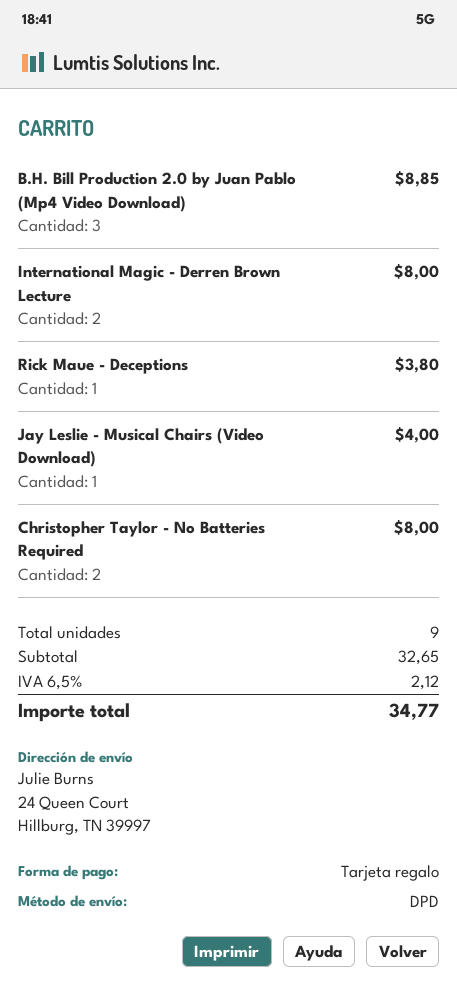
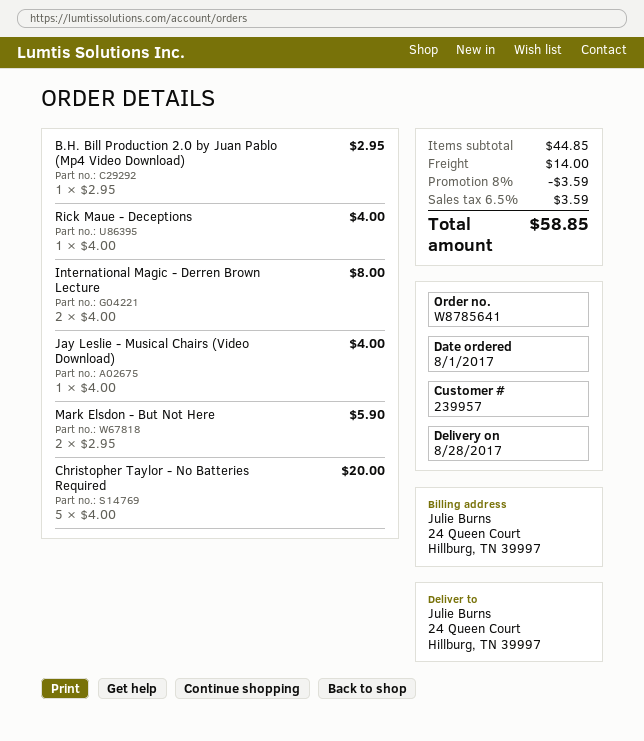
B.H. Bill Production 2.0 by Juan Pablo (Mp4 Video Download): 3 for 8.85 -> 1 for 2.95
Rick Maue - Deceptions: 1 for 3.80 -> 1 for 4.00
Christopher Taylor - No Batteries Required: 2 for 8.00 -> 5 for 20.00
Mark Elsdon - But Not Here: none -> 2 for 5.90
subtotal: 32.65 -> 44.85
discount: none -> 8% = 3.59
shipping: none -> 14.00
tax: 6.5% = 2.12 -> 6.5% = 3.59
total: 34.77 -> 58.85

